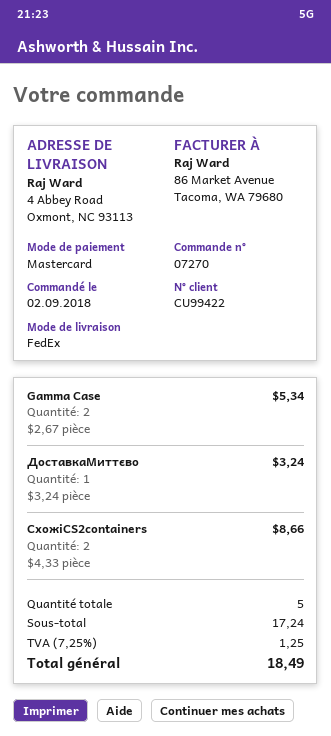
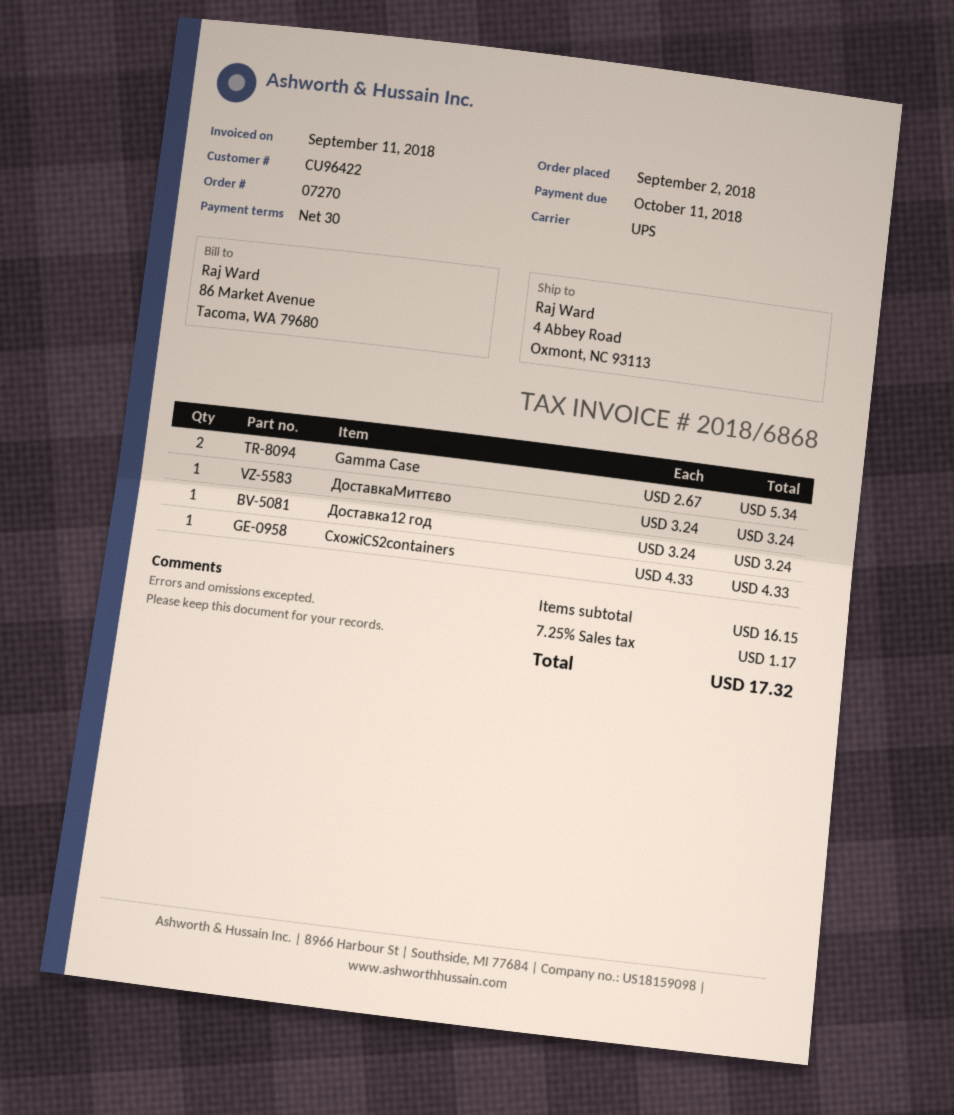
customer number: CU99422 -> CU96422
shipping method: FedEx -> UPS
СхожіCS2containers: 2 x 4.33 = 8.66 -> 1 x 4.33 = 4.33
Доставка12 год: none -> 1 x 3.24 = 3.24
subtotal: 17.24 -> 16.15
tax: 7.25% = 1.25 -> 7.25% = 1.17
total: 18.49 -> 17.32

